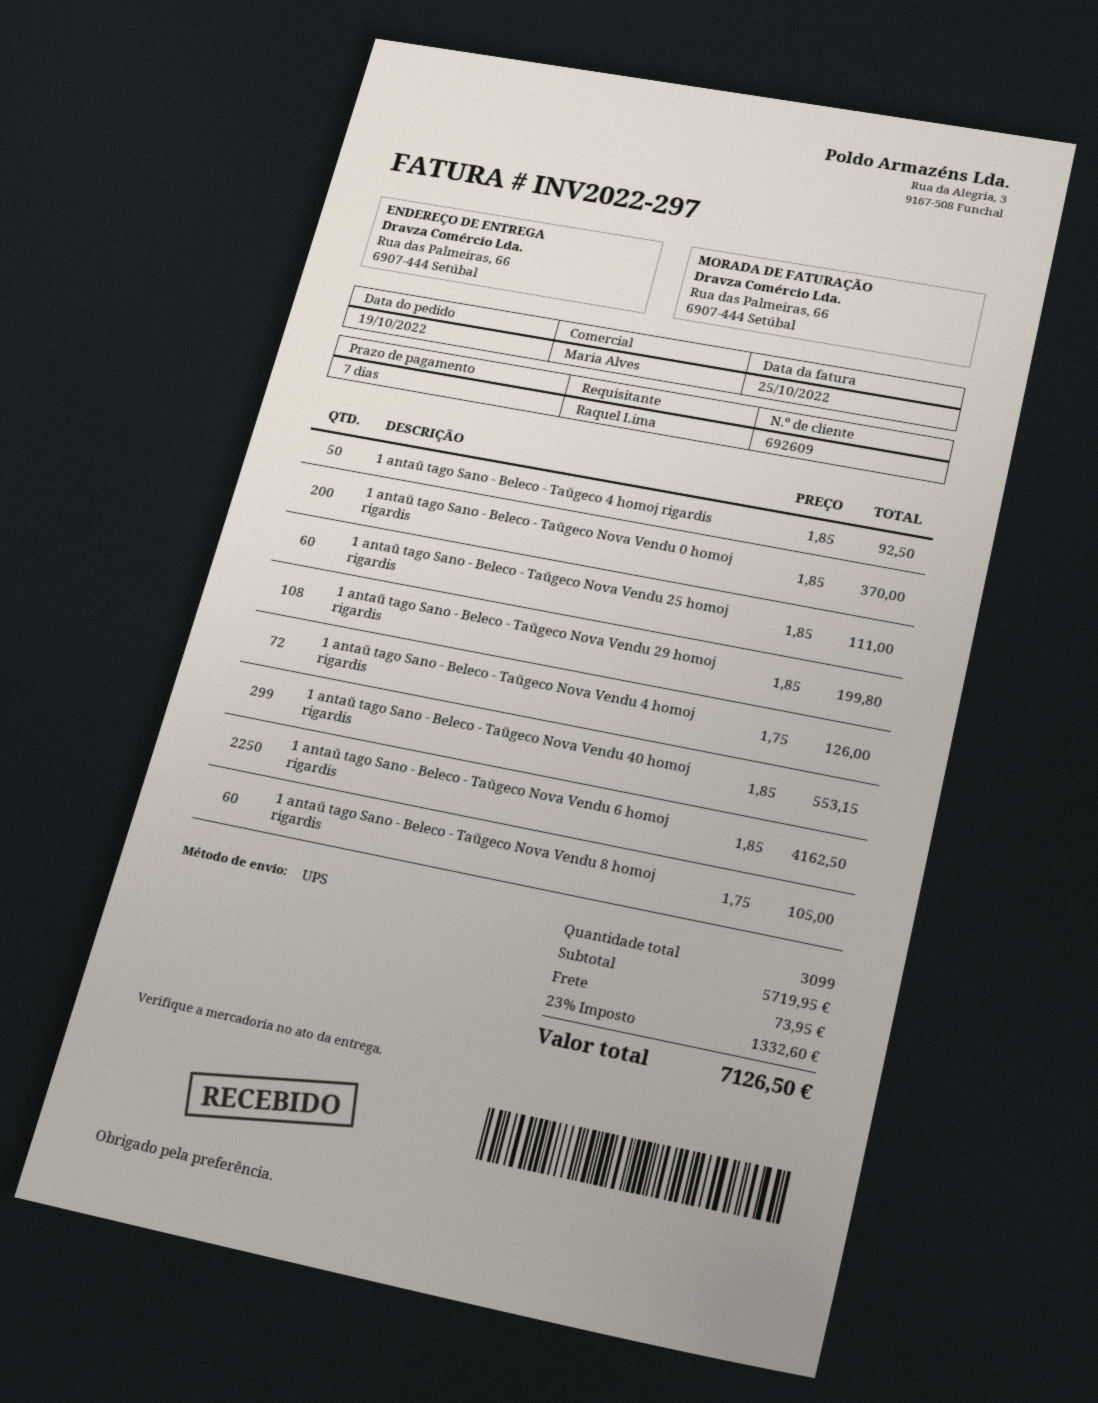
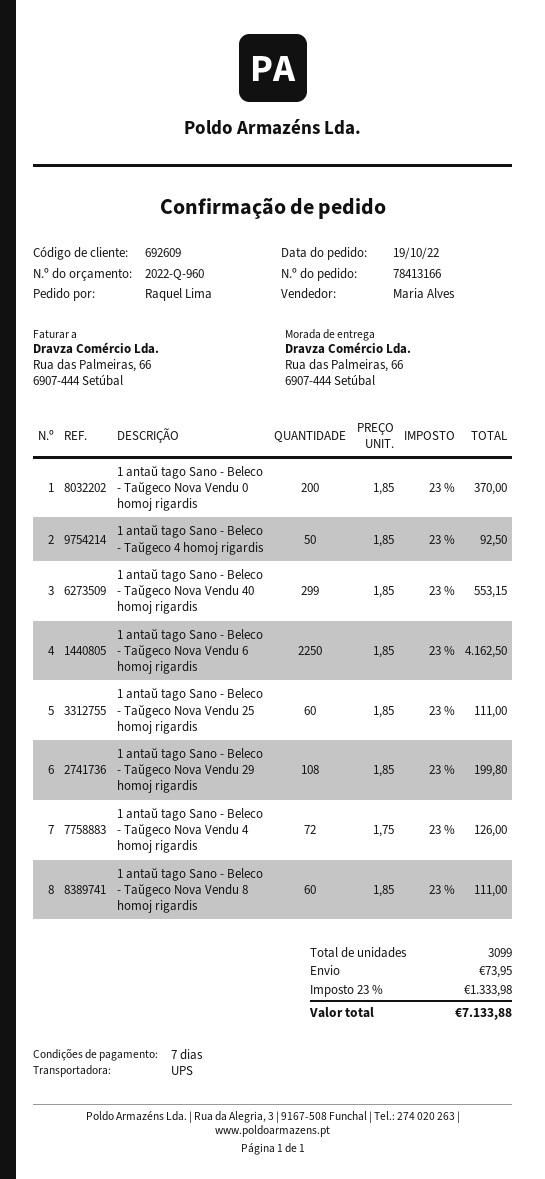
1 antaŭ tago Sano - Beleco - Taŭgeco Nova Vendu 8 homoj rigardis: 60 x 1.75 = 105.00 -> 60 x 1.85 = 111.00
tax: 23% = 1332.60 -> 23% = 1333.98
total: 7126.50 -> 7133.88

